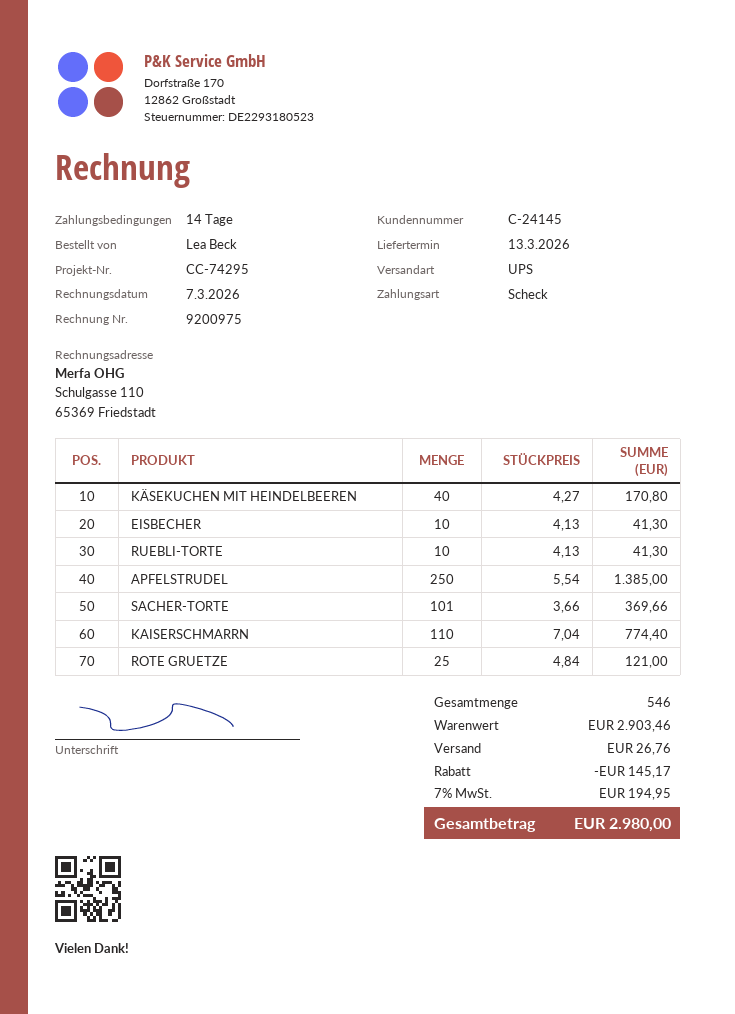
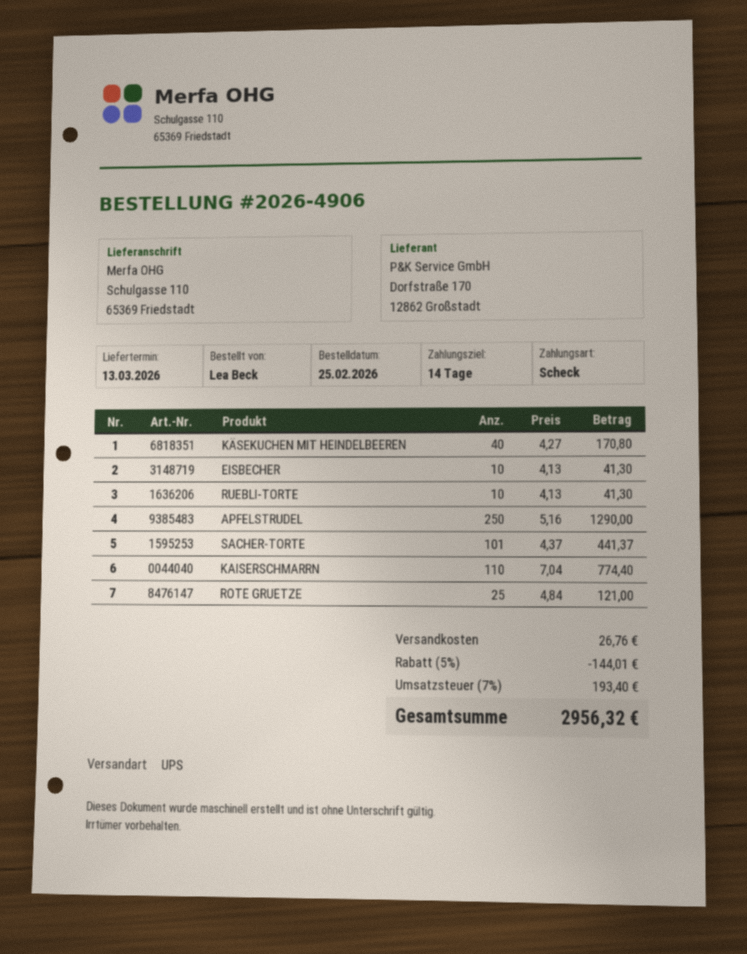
APFELSTRUDEL: 250 x 5.54 = 1385.00 -> 250 x 5.16 = 1290.00
SACHER-TORTE: 101 x 3.66 = 369.66 -> 101 x 4.37 = 441.37
discount: 145.17 -> 144.01
tax: 7% = 194.95 -> 7% = 193.40
total: 2980.00 -> 2956.32

